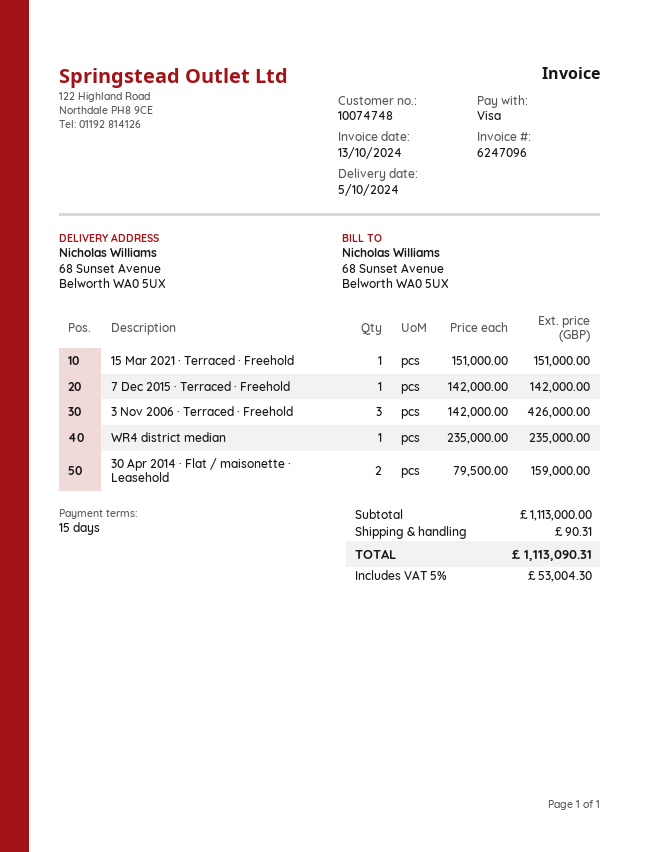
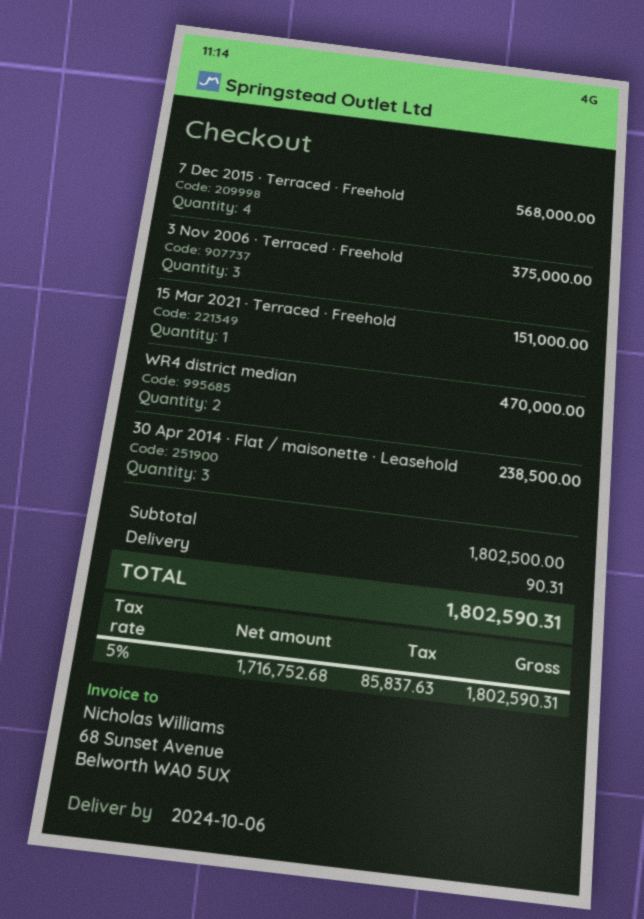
delivery date: 2024-10-05 -> 2024-10-06
7 Dec 2015 · Terraced · Freehold: 1 for 142000.00 -> 4 for 568000.00
3 Nov 2006 · Terraced · Freehold: 3 for 426000.00 -> 3 for 375000.00
WR4 district median: 1 for 235000.00 -> 2 for 470000.00
30 Apr 2014 · Flat / maisonette · Leasehold: 2 for 159000.00 -> 3 for 238500.00
subtotal: 1113000.00 -> 1802500.00
tax: 5% = 53004.30 -> 5% = 85837.63
total: 1113090.31 -> 1802590.31

